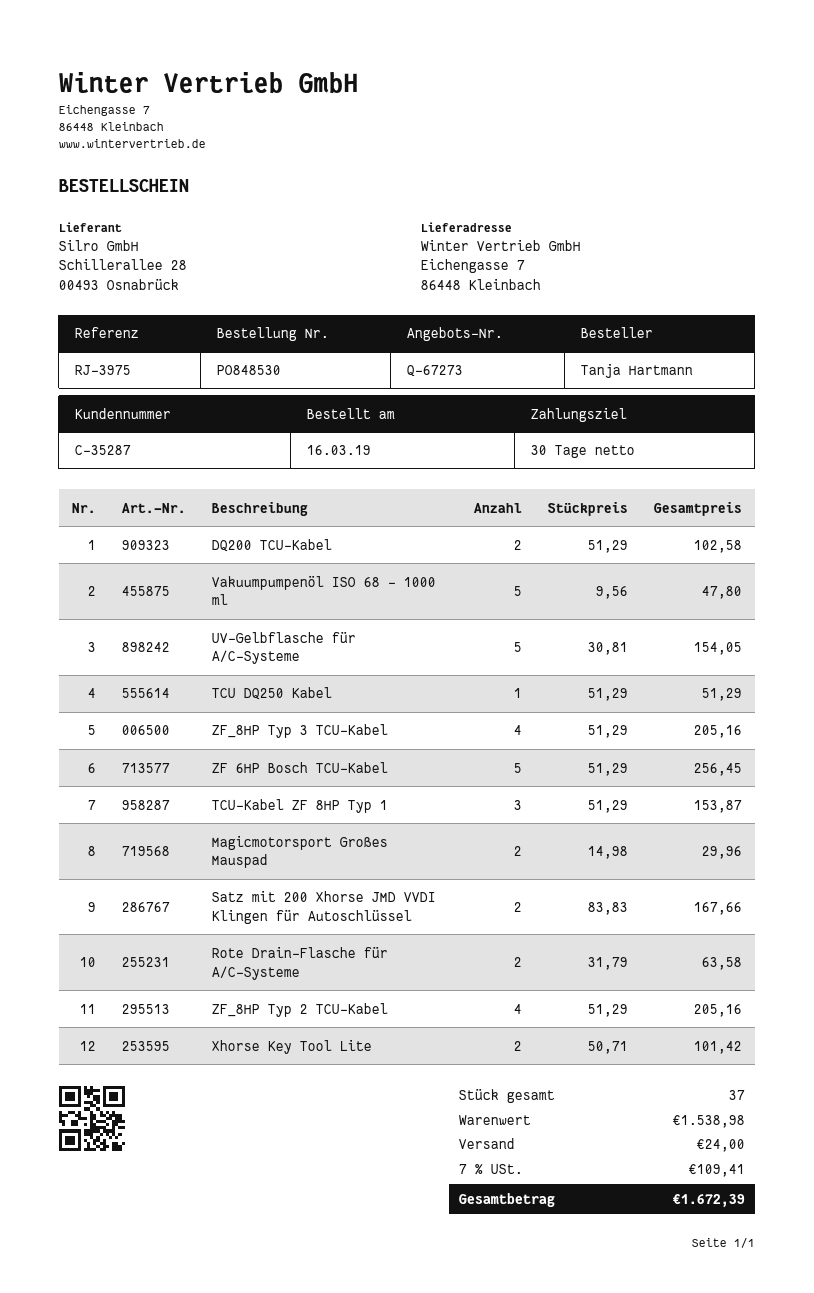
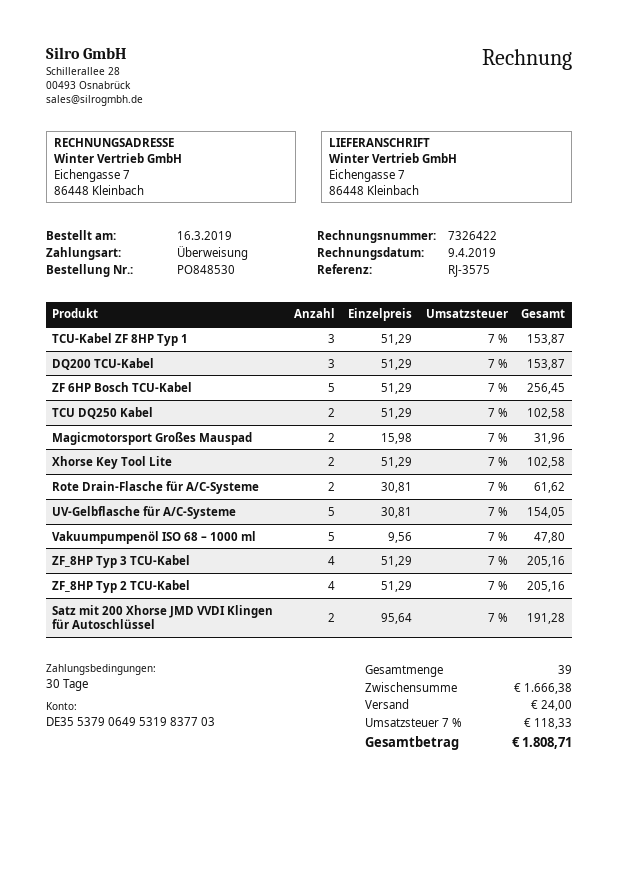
reference: RJ-3975 -> RJ-3575
DQ200 TCU-Kabel: 2 x 51.29 = 102.58 -> 3 x 51.29 = 153.87
TCU DQ250 Kabel: 1 x 51.29 = 51.29 -> 2 x 51.29 = 102.58
Magicmotorsport Großes Mauspad: 2 x 14.98 = 29.96 -> 2 x 15.98 = 31.96
Satz mit 200 Xhorse JMD VVDI Klingen für Autoschlüssel: 2 x 83.83 = 167.66 -> 2 x 95.64 = 191.28
Rote Drain-Flasche für A/C-Systeme: 2 x 31.79 = 63.58 -> 2 x 30.81 = 61.62
Xhorse Key Tool Lite: 2 x 50.71 = 101.42 -> 2 x 51.29 = 102.58
total quantity: 37 -> 39
subtotal: 1538.98 -> 1666.38
tax: 7% = 109.41 -> 7% = 118.33
total: 1672.39 -> 1808.71

